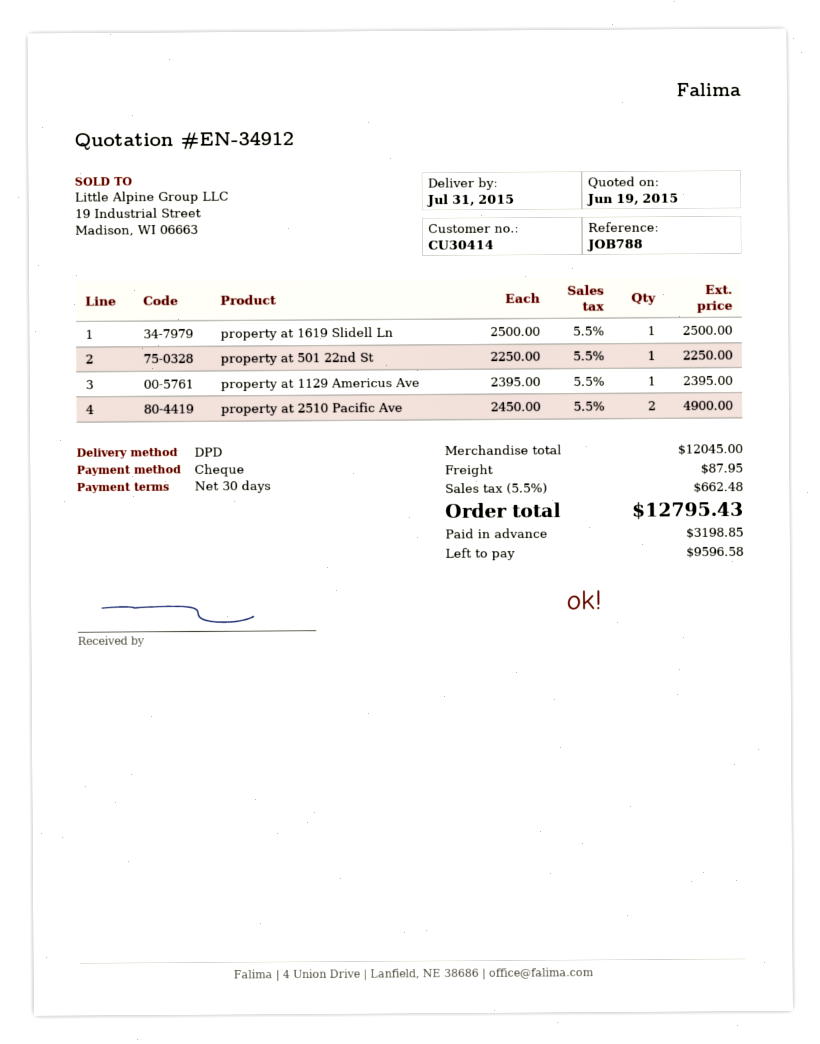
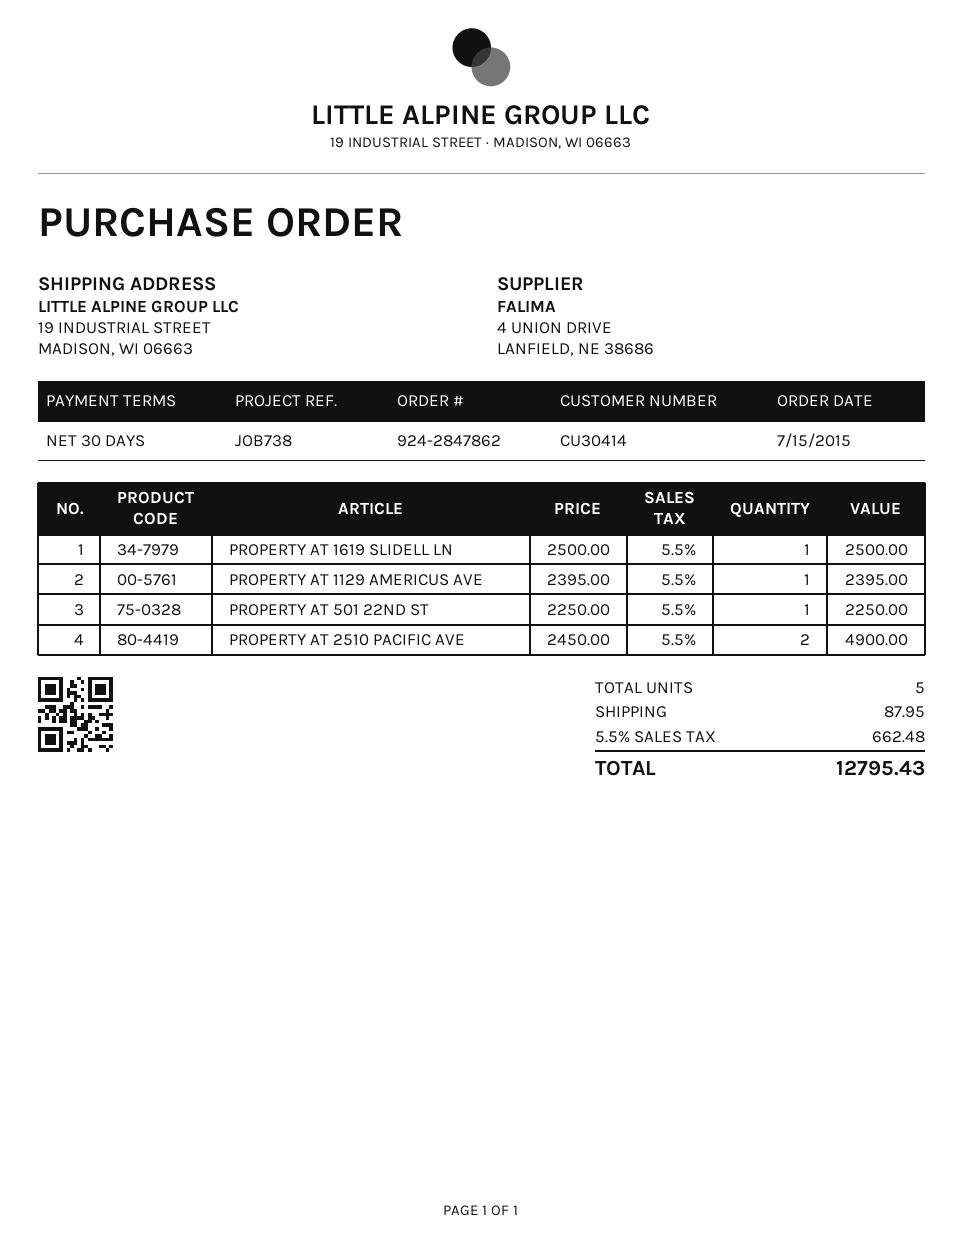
reference: JOB788 -> JOB738

